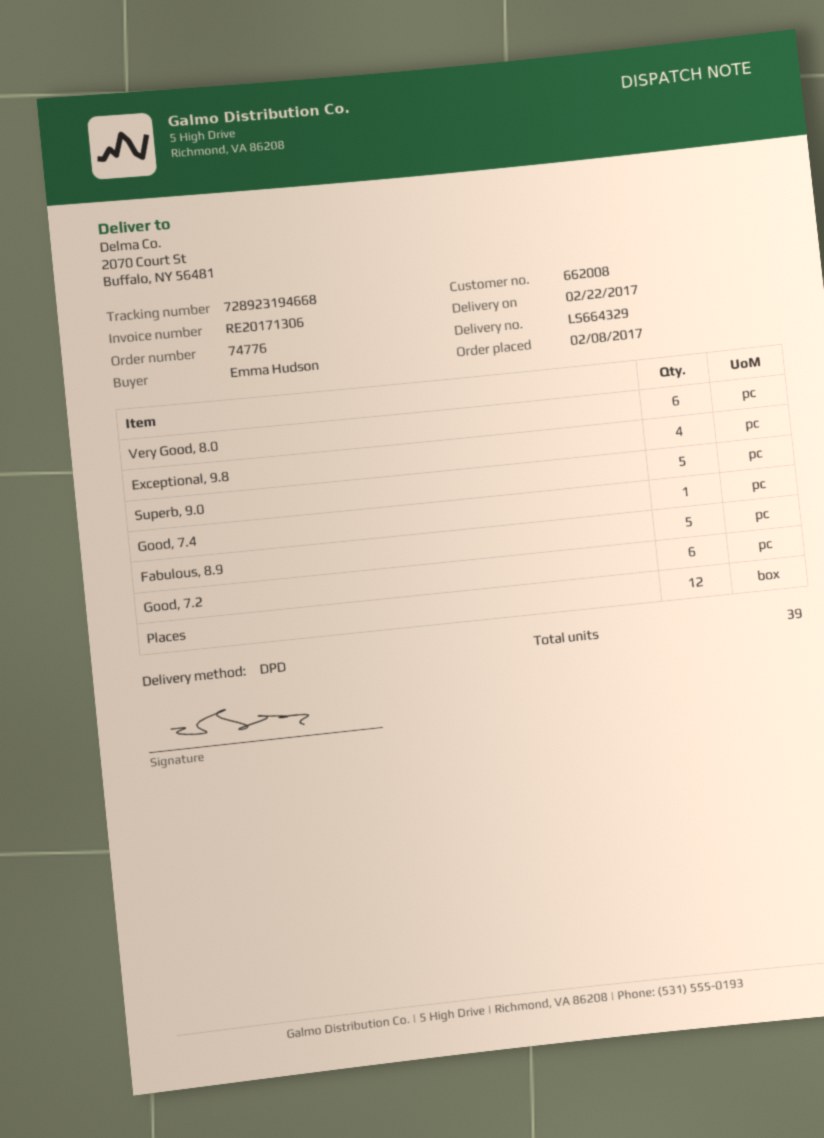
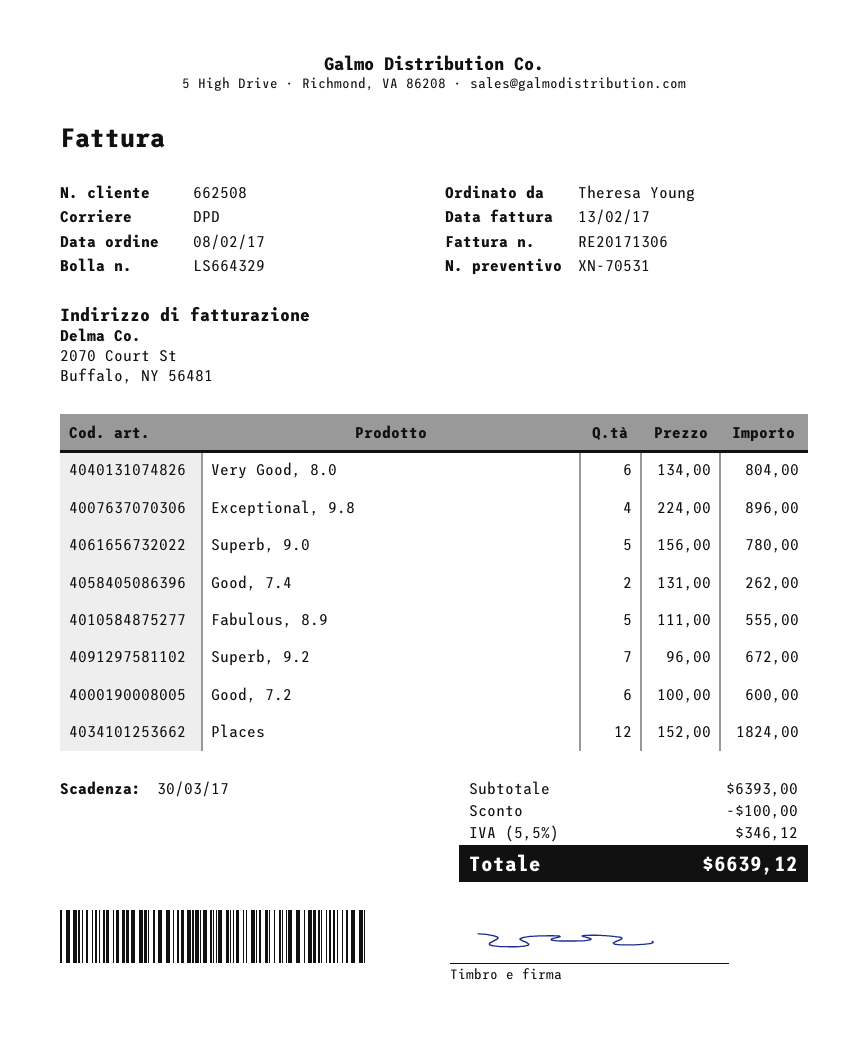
customer number: 662008 -> 662508
ordered by: Emma Hudson -> Theresa Young
Good, 7.4: 1 -> 2
Superb, 9.2: none -> 7

